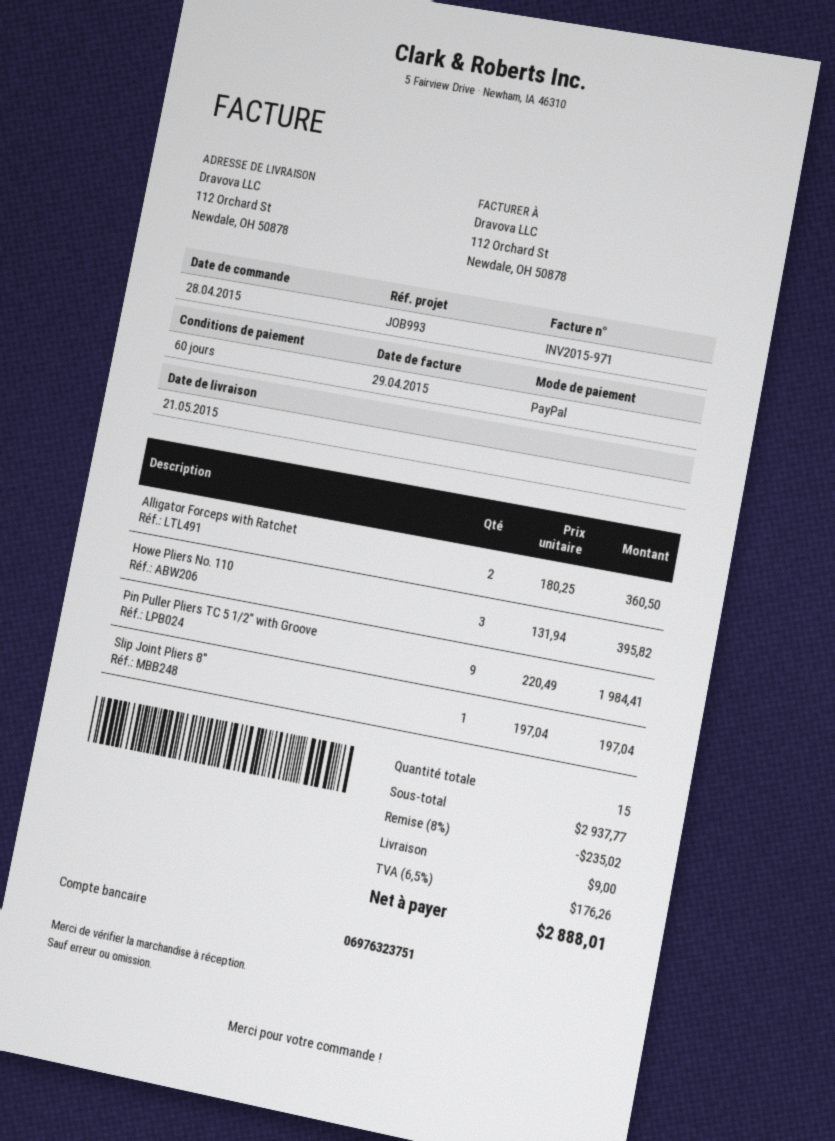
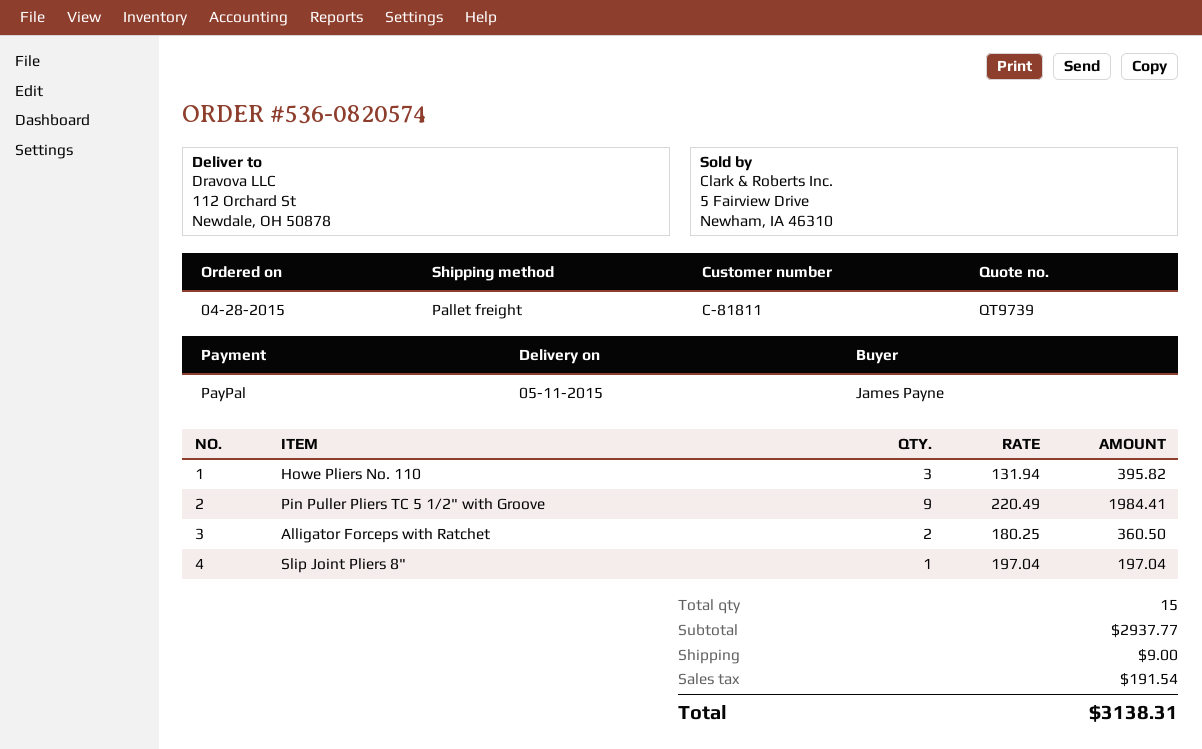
delivery date: 2015-05-21 -> 2015-05-11
discount: 8% = 235.02 -> none
tax: 176.26 -> 191.54
total: 2888.01 -> 3138.31

